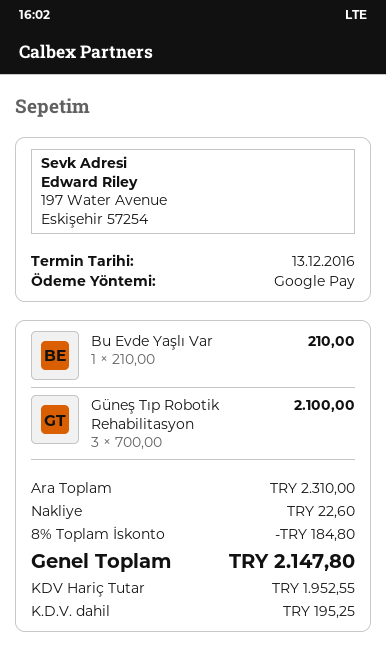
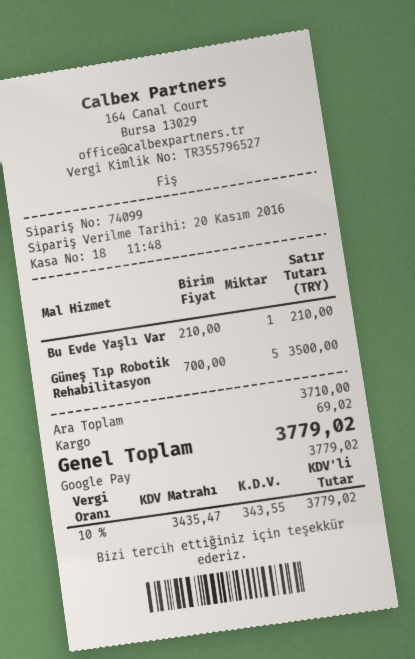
Güneş Tıp Robotik Rehabilitasyon: 3 x 700.00 = 2100.00 -> 5 x 700.00 = 3500.00
subtotal: 2310.00 -> 3710.00
discount: 8% = 184.80 -> none
shipping: 22.60 -> 69.02
net: 1952.55 -> 3435.47
tax: 195.25 -> 343.55
total: 2147.80 -> 3779.02

